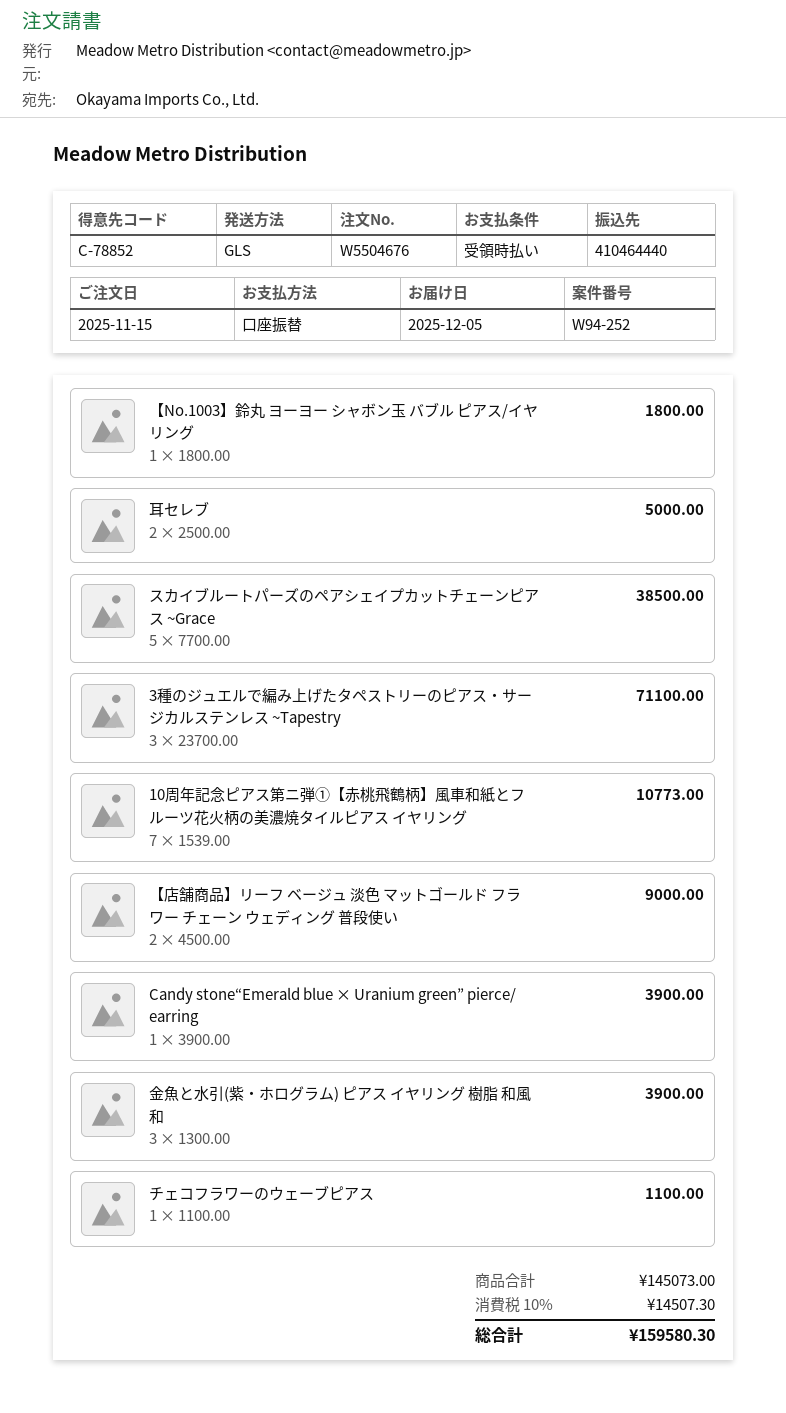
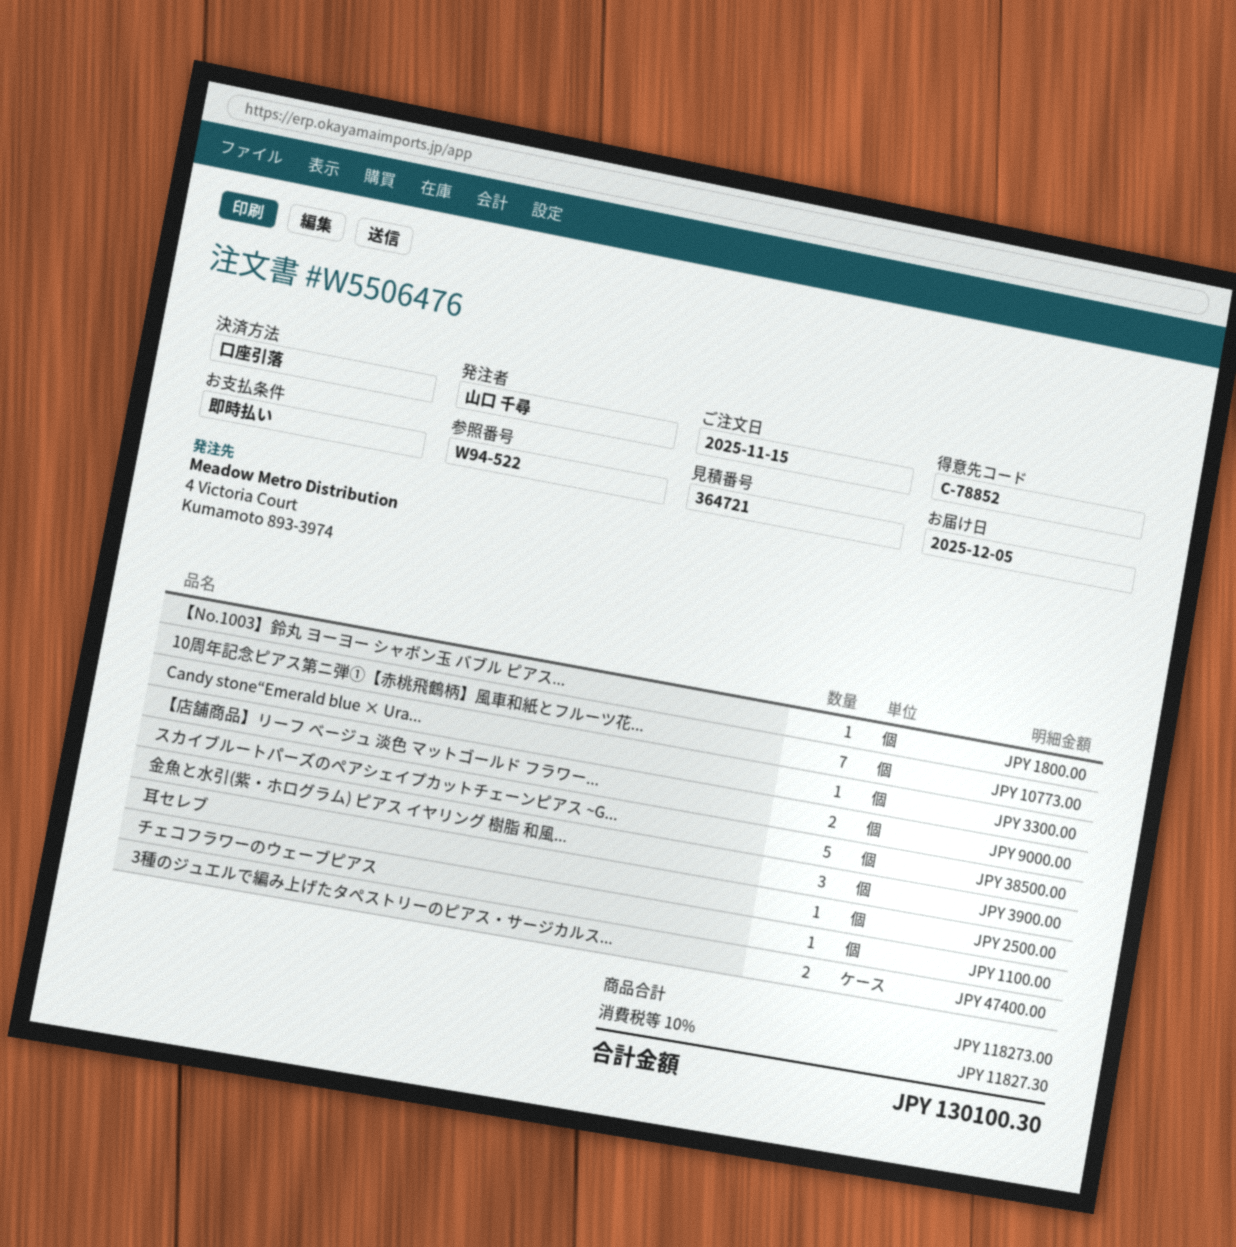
order number: W5504676 -> W5506476
reference: W94-252 -> W94-522
耳セレブ: 2 for 5000.00 -> 1 for 2500.00
3種のジュエルで編み上げたタペストリーのピアス・サージカルステンレス ~Tapestry: 3 for 71100.00 -> 2 for 47400.00
Candy stone“Emerald blue × Uranium green” pierce/ earring: 1 for 3900.00 -> 1 for 3300.00
subtotal: 145073.00 -> 118273.00
tax: 10% = 14507.30 -> 10% = 11827.30
total: 159580.30 -> 130100.30

